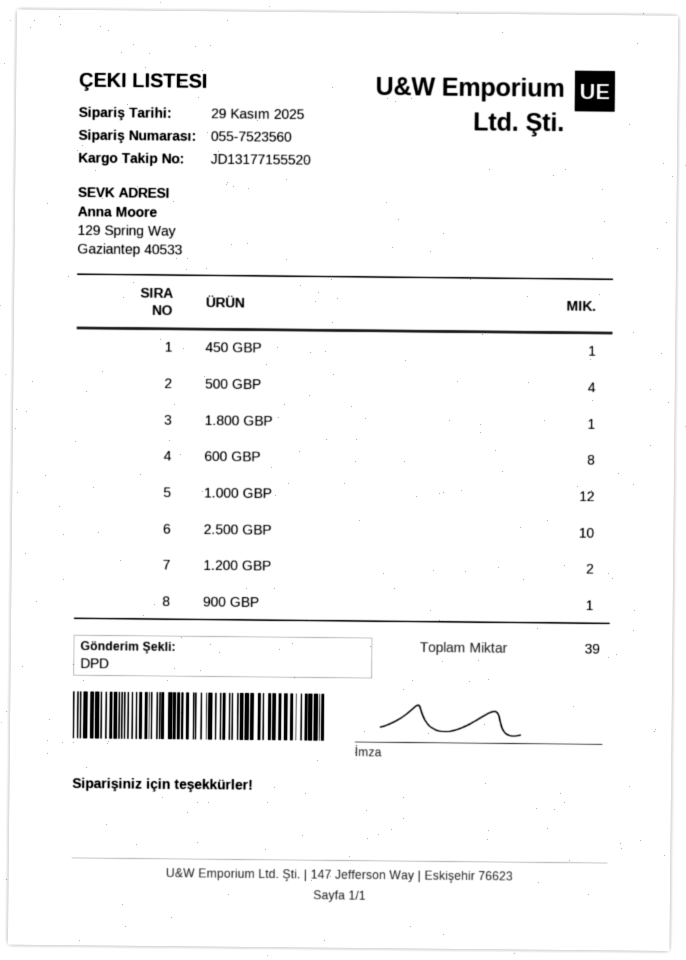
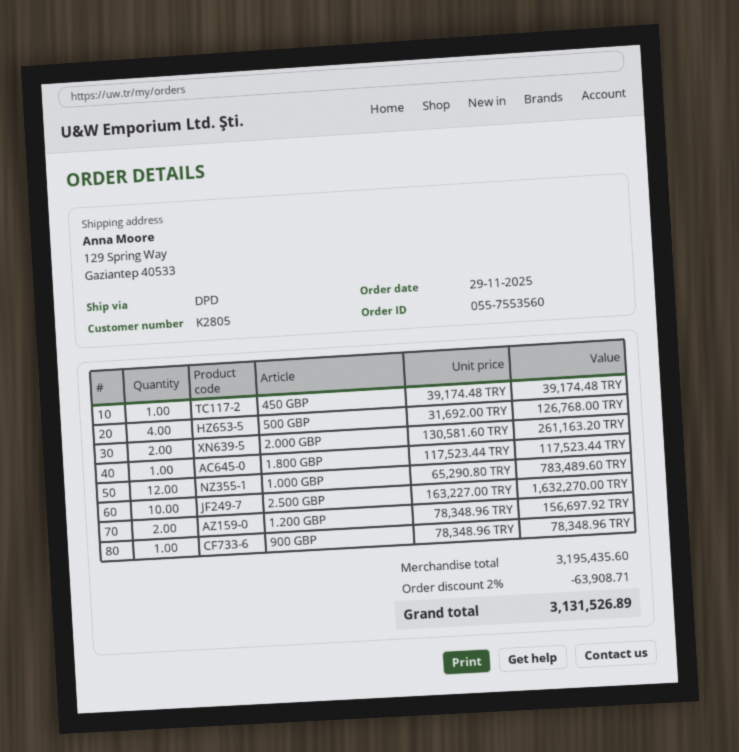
order number: 055-7523560 -> 055-7553560
600 GBP: 8 -> none
2.000 GBP: none -> 2

